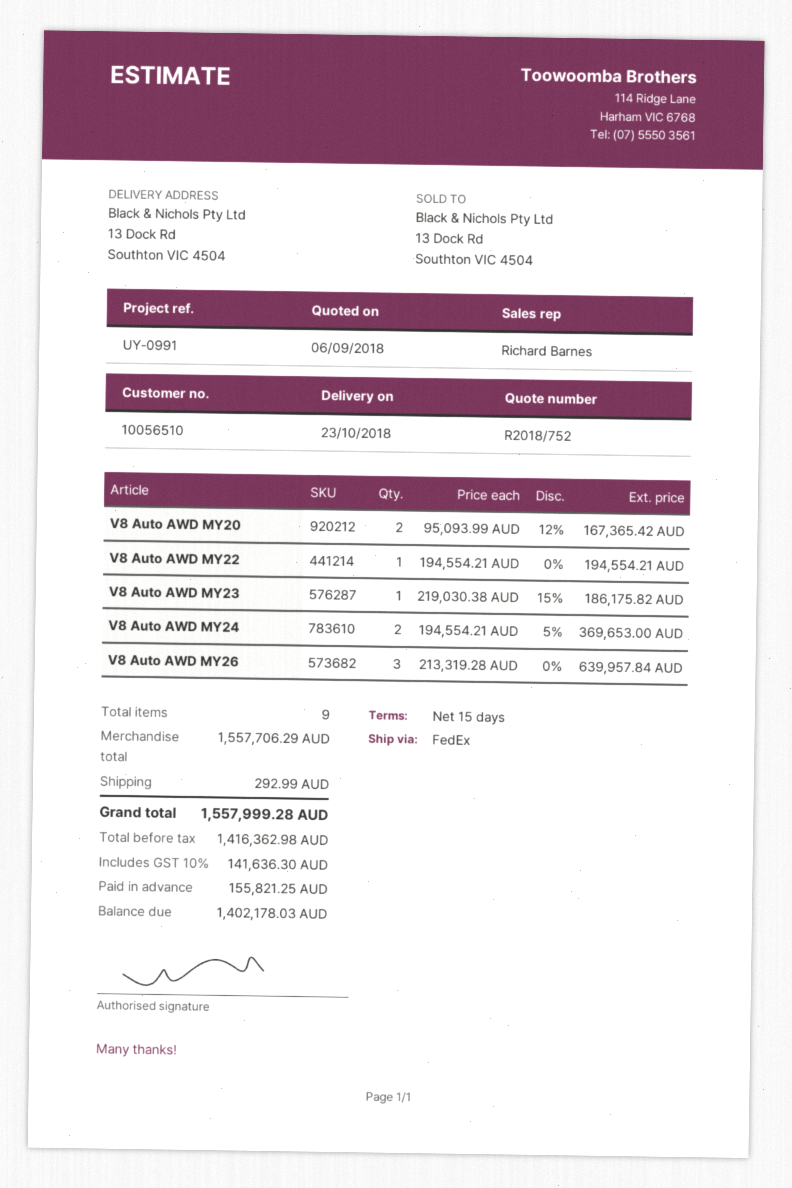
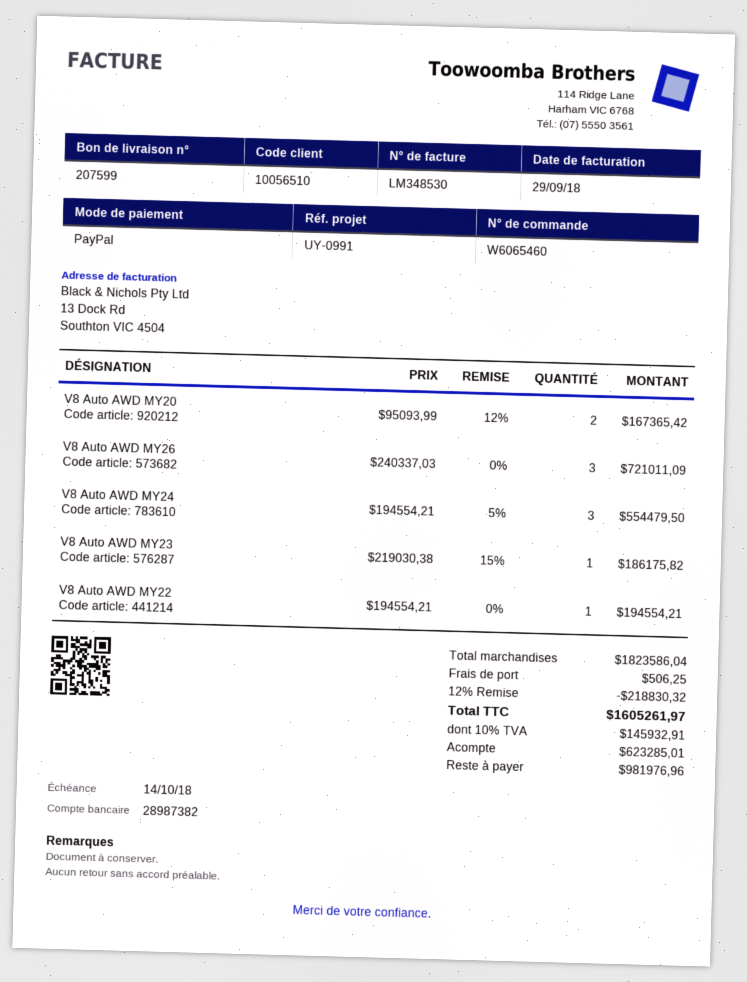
V8 Auto AWD MY24: 2 x 194554.21 - 5% = 369653.00 -> 3 x 194554.21 - 5% = 554479.50
V8 Auto AWD MY26: 3 x 213319.28 = 639957.84 -> 3 x 240337.03 = 721011.09
subtotal: 1557706.29 -> 1823586.04
discount: none -> 12% = 218830.32
shipping: 292.99 -> 506.25
tax: 10% = 141636.30 -> 10% = 145932.91
total: 1557999.28 -> 1605261.97
deposit: 155821.25 -> 623285.01
balance: 1402178.03 -> 981976.96

